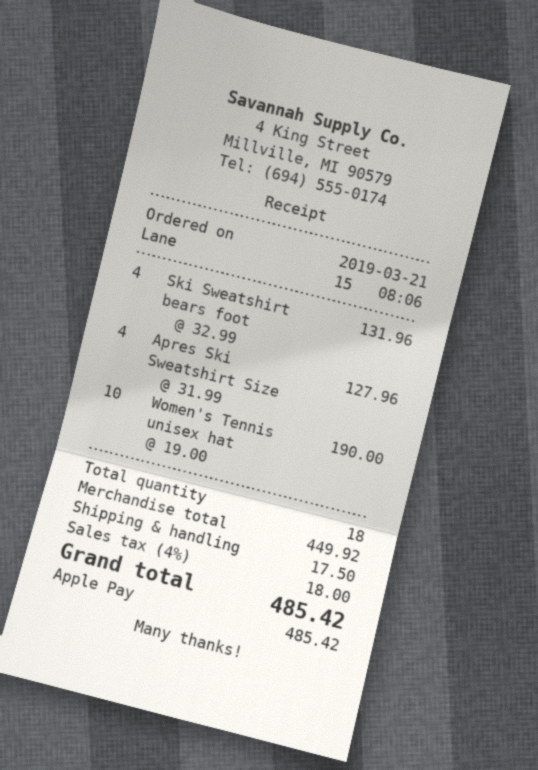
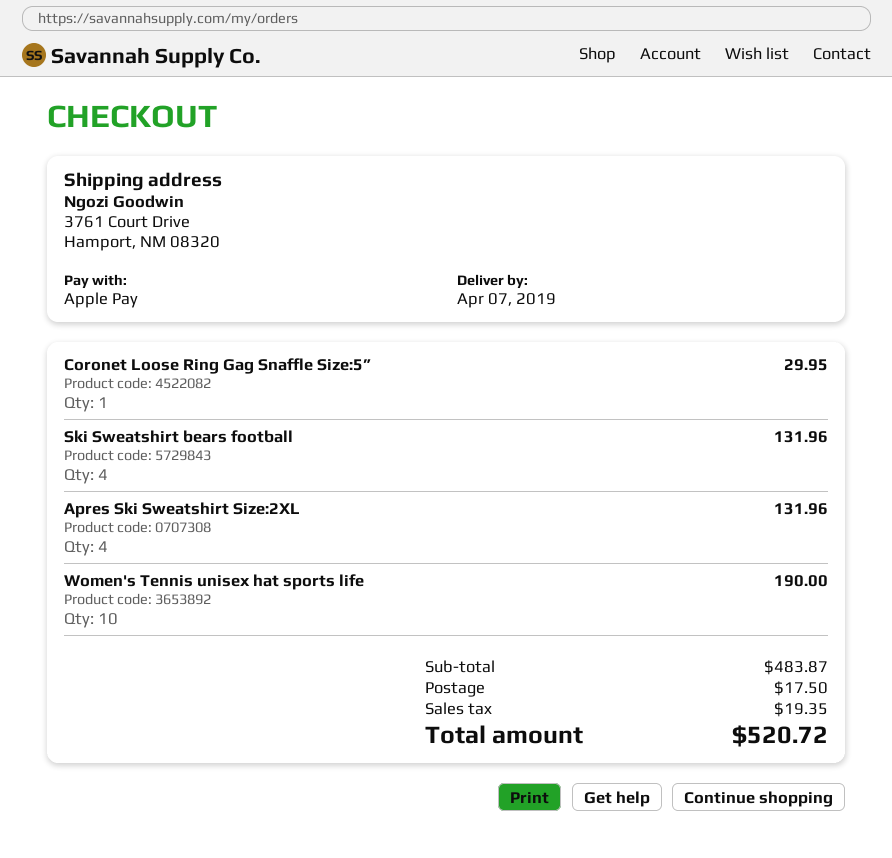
Apres Ski Sweatshirt Size: 4 for 127.96 -> 4 for 131.96
Coronet Loose Ring Gag Snaffle Size:5”: none -> 1 for 29.95
subtotal: 449.92 -> 483.87
tax: 18.00 -> 19.35
total: 485.42 -> 520.72

